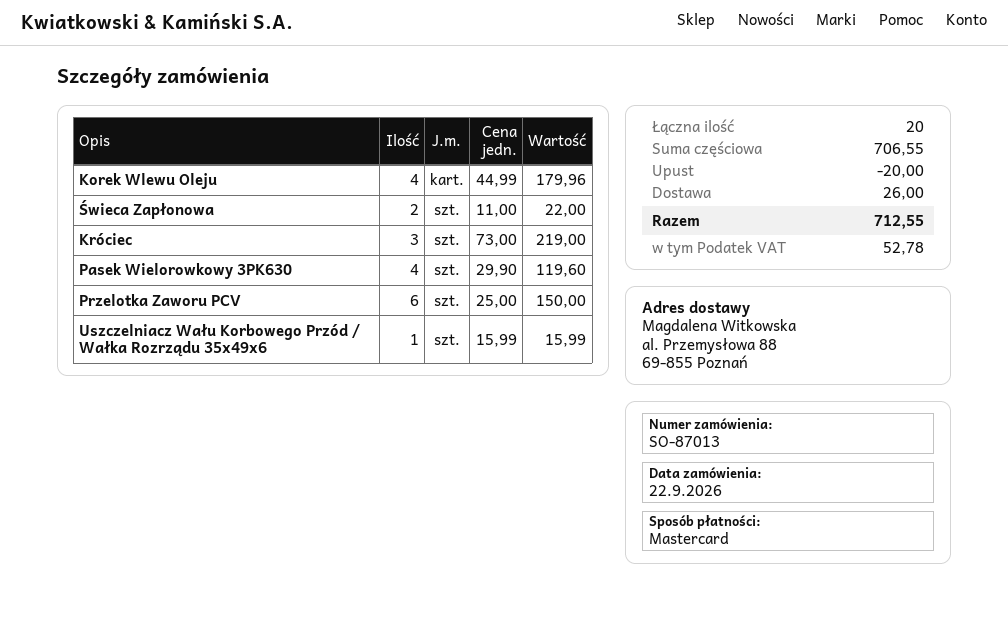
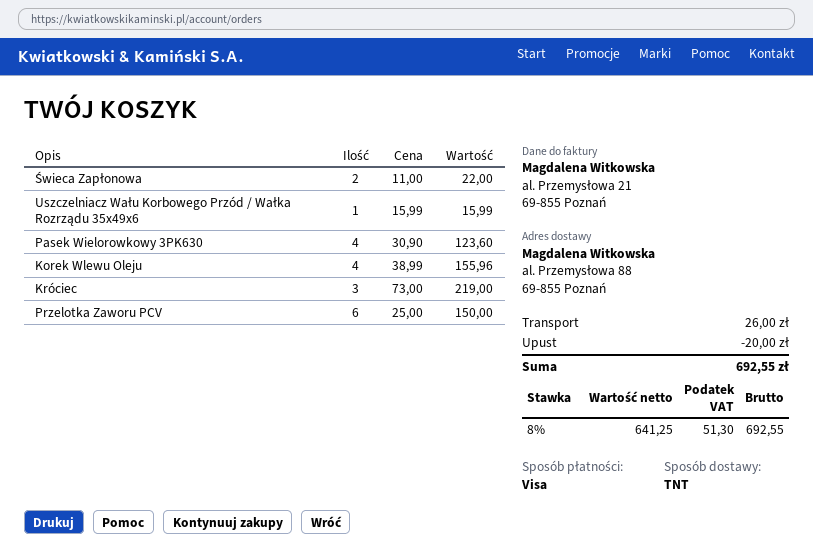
payment method: Mastercard -> Visa
Korek Wlewu Oleju: 4 x 44.99 = 179.96 -> 4 x 38.99 = 155.96
Pasek Wielorowkowy 3PK630: 4 x 29.90 = 119.60 -> 4 x 30.90 = 123.60
tax: 52.78 -> 51.30
total: 712.55 -> 692.55

